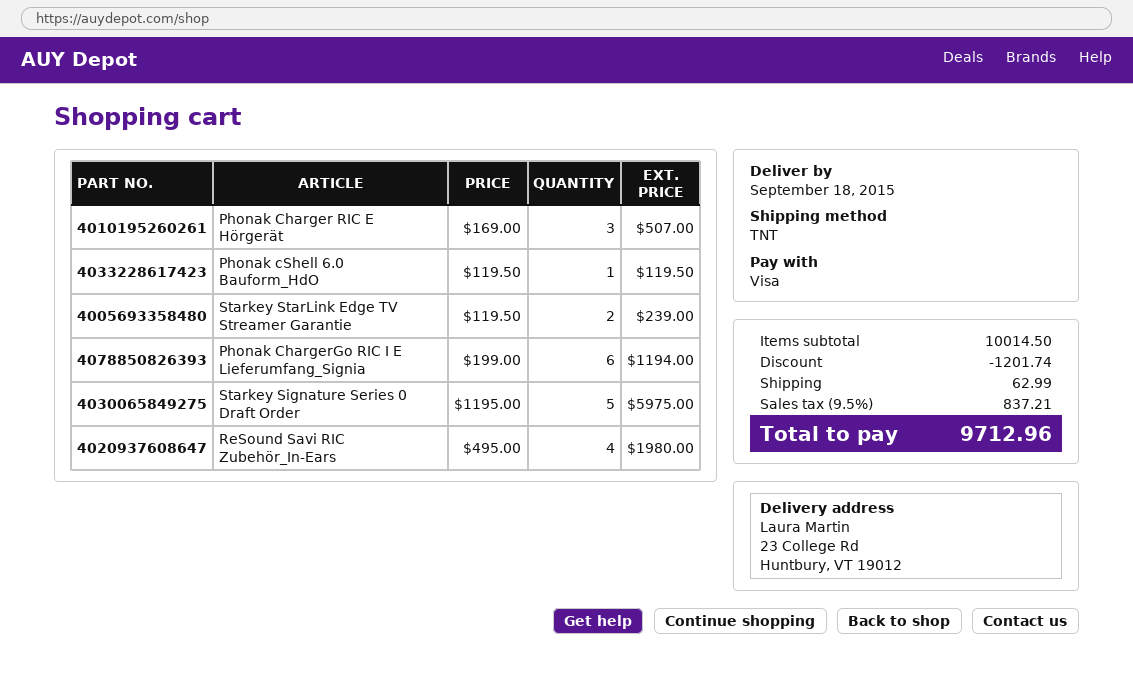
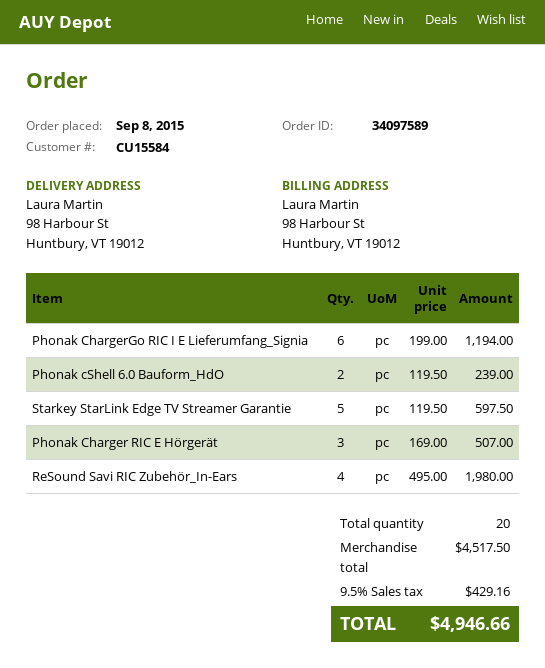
ship to: 23 College Rd, Huntbury, VT 19012 -> 98 Harbour St, Huntbury, VT 19012
Phonak cShell 6.0 Bauform_HdO: 1 x 119.50 = 119.50 -> 2 x 119.50 = 239.00
Starkey StarLink Edge TV Streamer Garantie: 2 x 119.50 = 239.00 -> 5 x 119.50 = 597.50
Starkey Signature Series 0 Draft Order: 5 x 1195.00 = 5975.00 -> none
subtotal: 10014.50 -> 4517.50
discount: 1201.74 -> none
shipping: 62.99 -> none
tax: 9.5% = 837.21 -> 9.5% = 429.16
total: 9712.96 -> 4946.66

